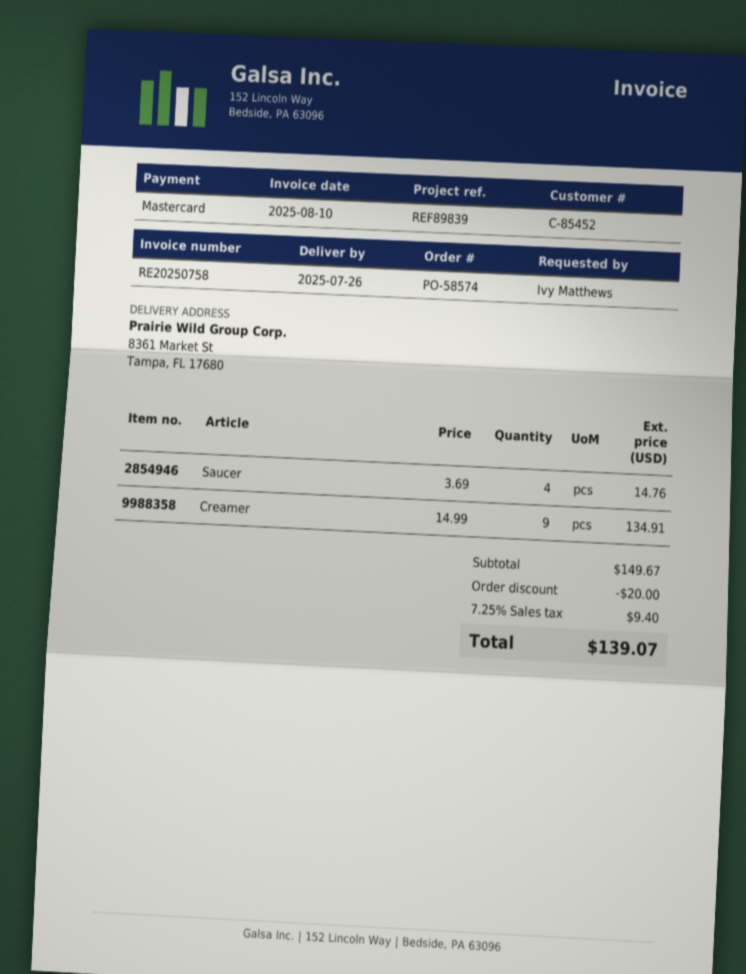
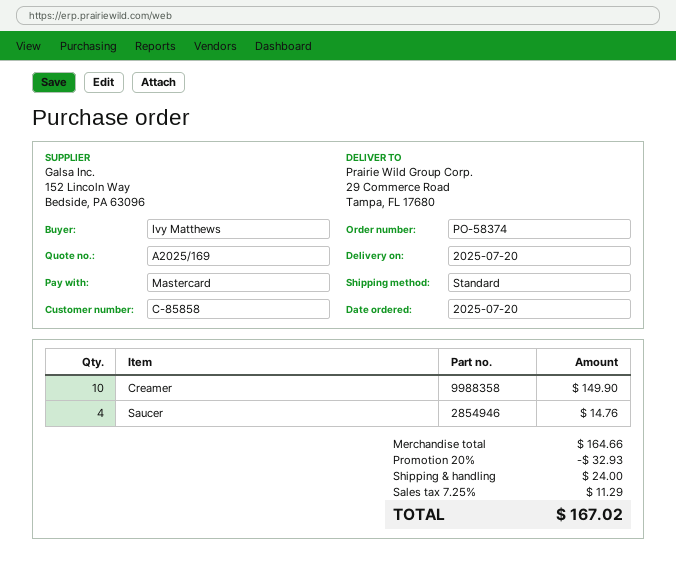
order number: PO-58574 -> PO-58374
delivery date: 2025-07-26 -> 2025-07-20
customer number: C-85452 -> C-85858
ship to: 8361 Market St, Tampa, FL 17680 -> 29 Commerce Road, Tampa, FL 17680
Creamer: 9 for 134.91 -> 10 for 149.90
subtotal: 149.67 -> 164.66
discount: 20.00 -> 32.93
shipping: none -> 24.00
tax: 7.25% = 9.40 -> 7.25% = 11.29
total: 139.07 -> 167.02

